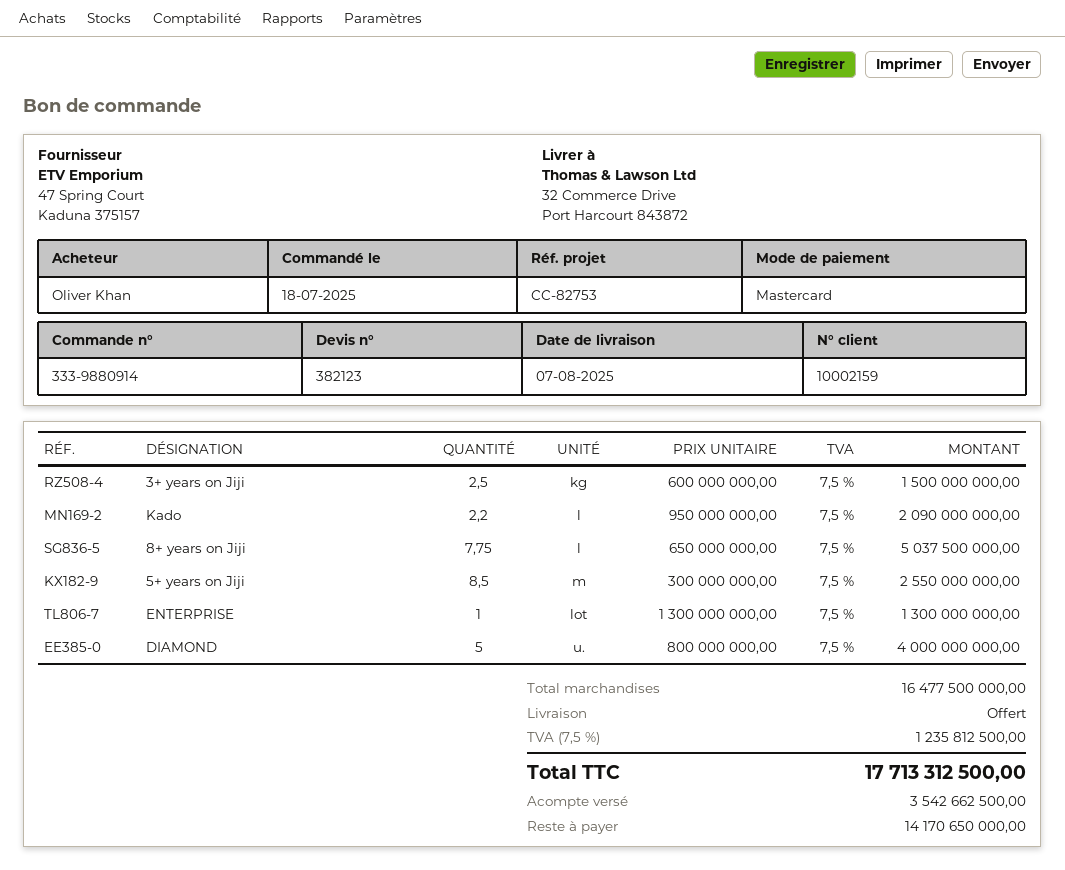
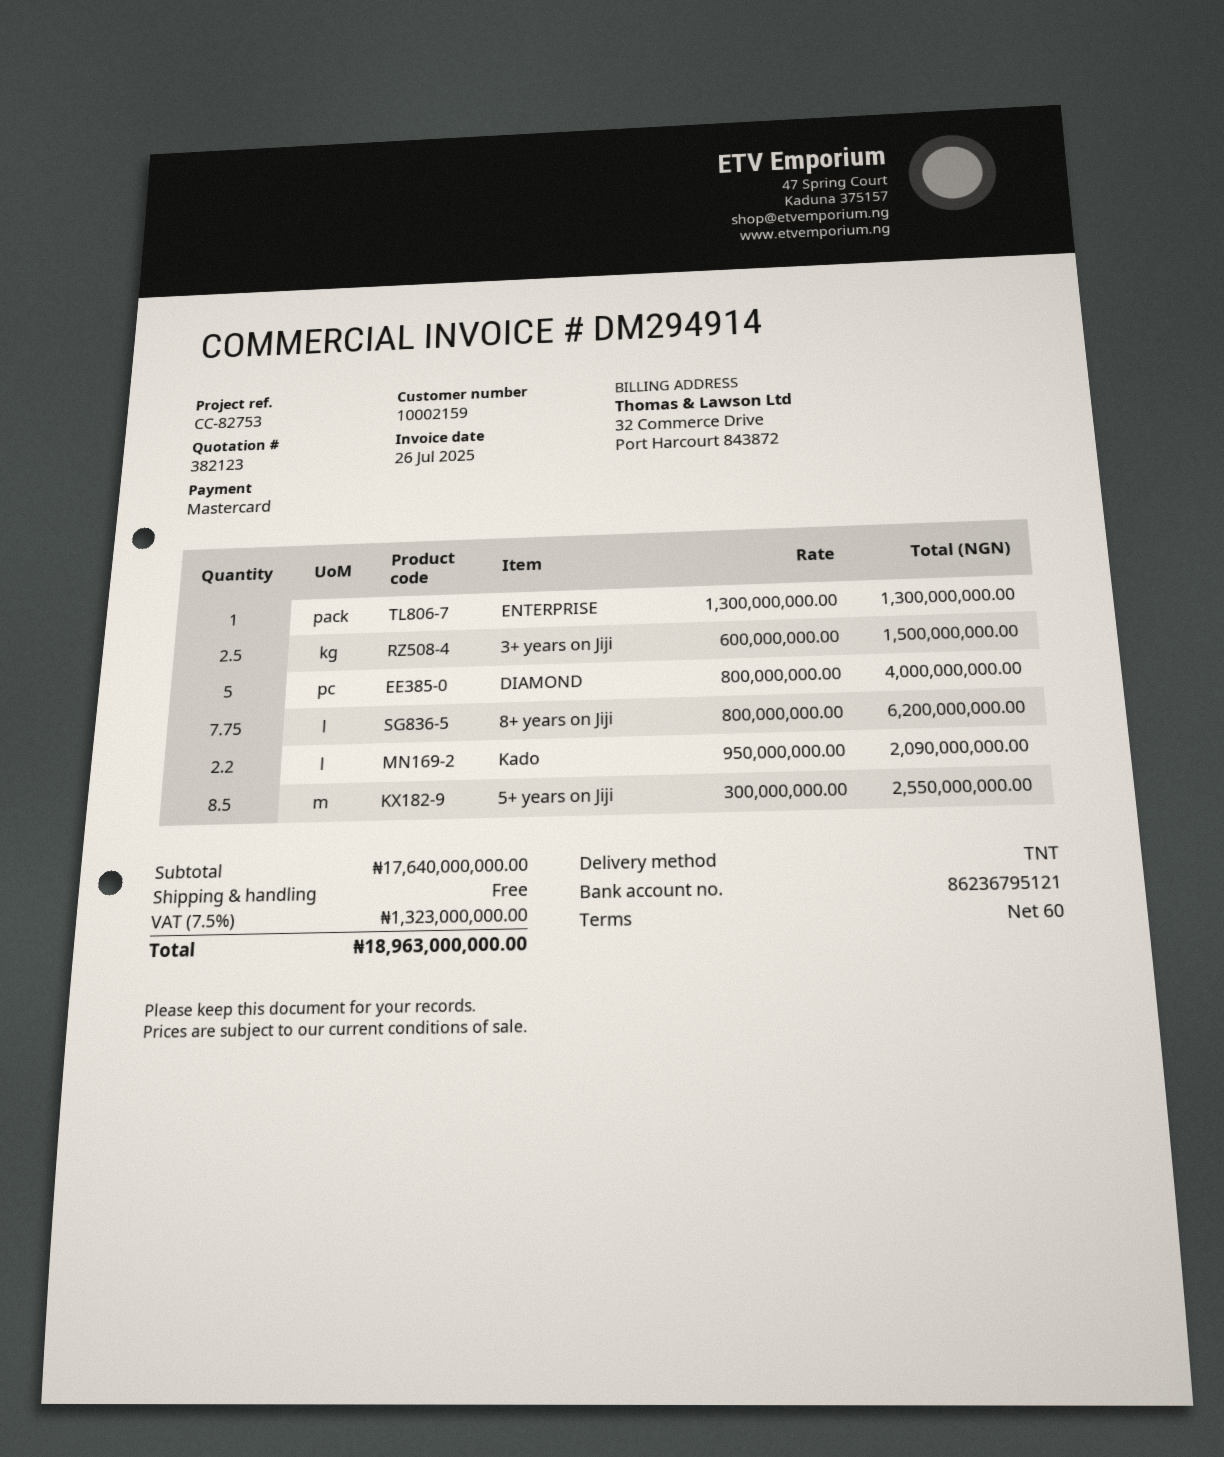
8+ years on Jiji: 7.75 x 650000000.00 = 5037500000.00 -> 7.75 x 800000000.00 = 6200000000.00
subtotal: 16477500000.00 -> 17640000000.00
tax: 7.5% = 1235812500.00 -> 7.5% = 1323000000.00
total: 17713312500.00 -> 18963000000.00

